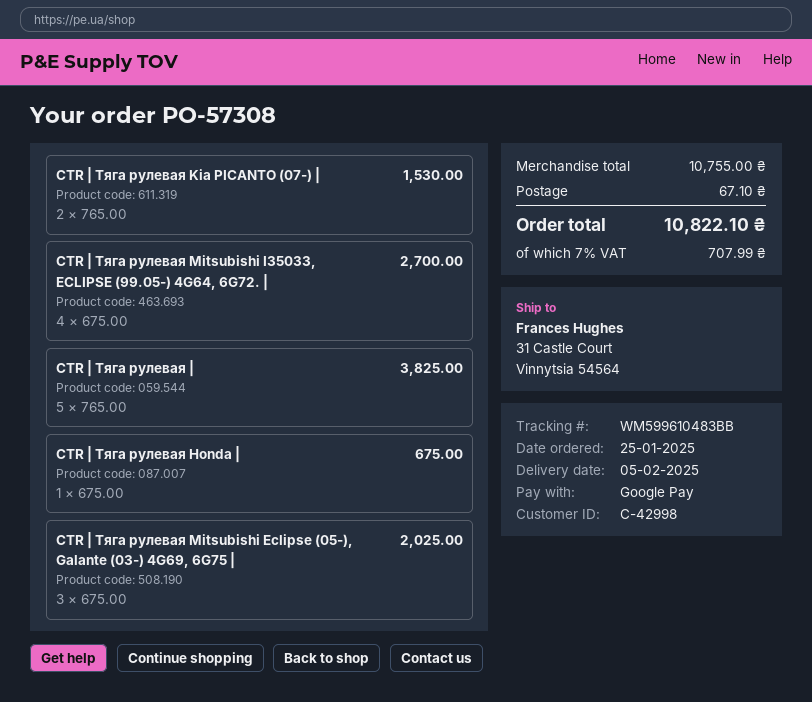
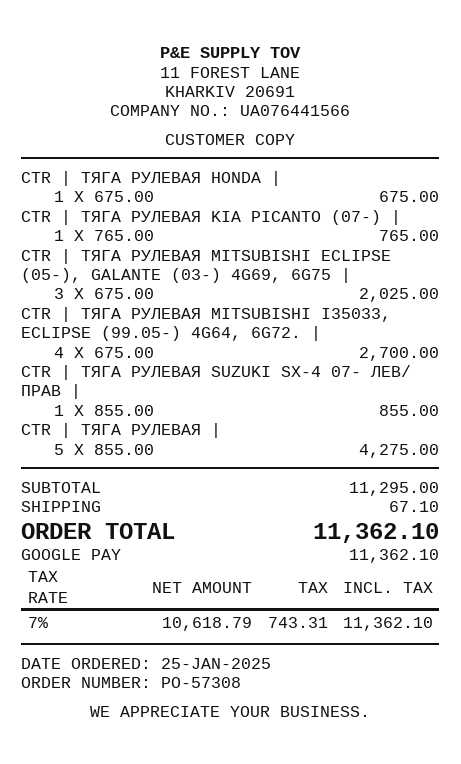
CTR | Тяга рулевая Kia PICANTO (07-) |: 2 x 765.00 = 1530.00 -> 1 x 765.00 = 765.00
CTR | Тяга рулевая |: 5 x 765.00 = 3825.00 -> 5 x 855.00 = 4275.00
CTR | ТЯГА РУЛЕВАЯ SUZUKI SX-4 07- ЛЕВ/ ПРАВ |: none -> 1 x 855.00 = 855.00
subtotal: 10755.00 -> 11295.00
tax: 7% = 707.99 -> 7% = 743.31
total: 10822.10 -> 11362.10

